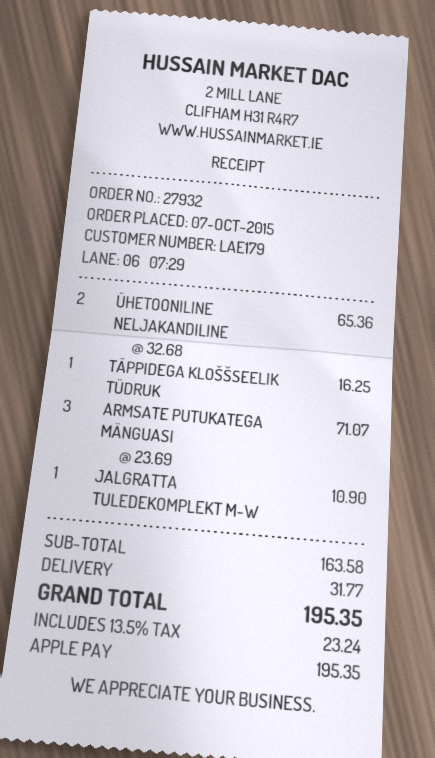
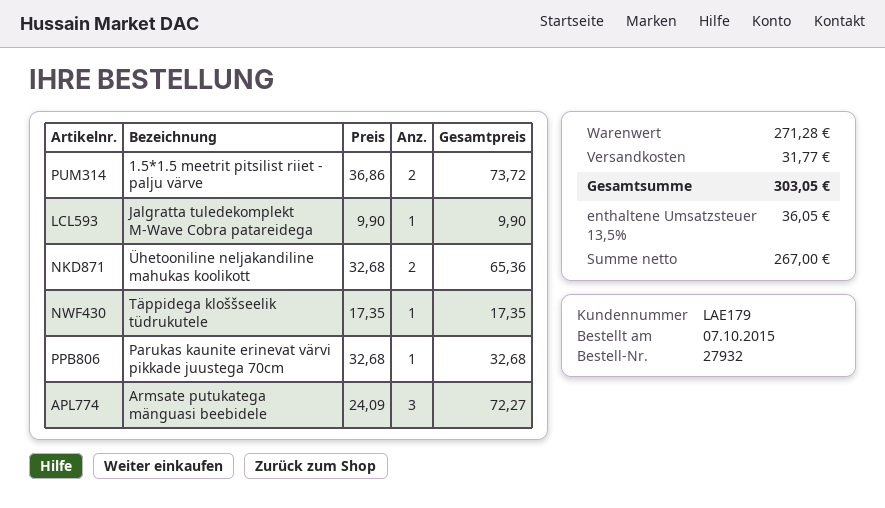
TÄPPIDEGA KLOŠŠSEELIK TÜDRUK: 1 x 16.25 = 16.25 -> 1 x 17.35 = 17.35
ARMSATE PUTUKATEGA MÄNGUASI: 3 x 23.69 = 71.07 -> 3 x 24.09 = 72.27
JALGRATTA TULEDEKOMPLEKT M-W: 1 x 10.90 = 10.90 -> 1 x 9.90 = 9.90
1.5*1.5 meetrit pitsilist riiet - palju värve: none -> 2 x 36.86 = 73.72
Parukas kaunite erinevat värvi pikkade juustega 70cm: none -> 1 x 32.68 = 32.68
subtotal: 163.58 -> 271.28
tax: 13.5% = 23.24 -> 13.5% = 36.05
total: 195.35 -> 303.05

